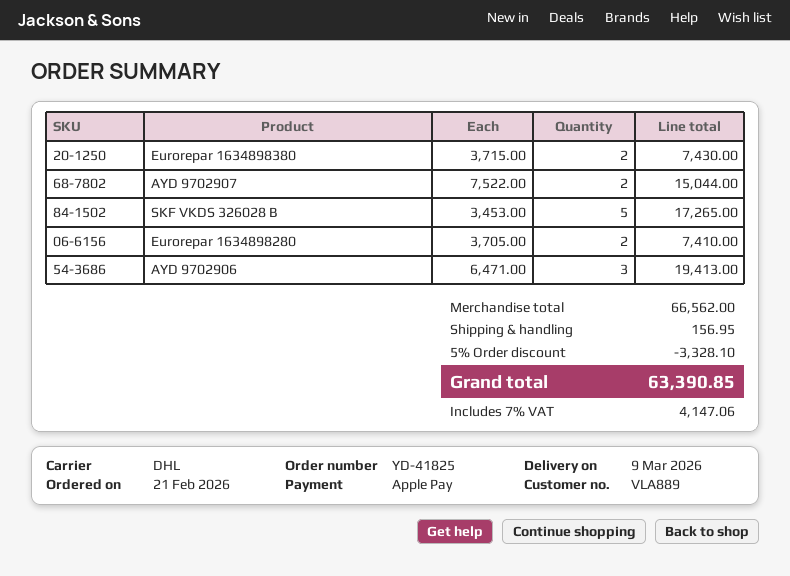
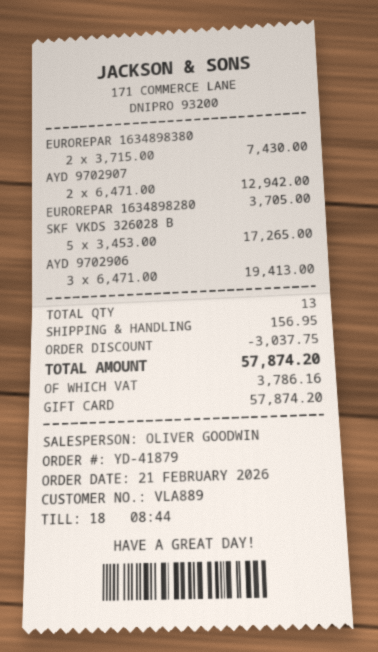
order number: YD-41825 -> YD-41879
payment method: Apple Pay -> gift card
AYD 9702907: 2 x 7522.00 = 15044.00 -> 2 x 6471.00 = 12942.00
Eurorepar 1634898280: 2 x 3705.00 = 7410.00 -> 1 x 3705.00 = 3705.00
discount: 3328.10 -> 3037.75
tax: 4147.06 -> 3786.16
total: 63390.85 -> 57874.20

